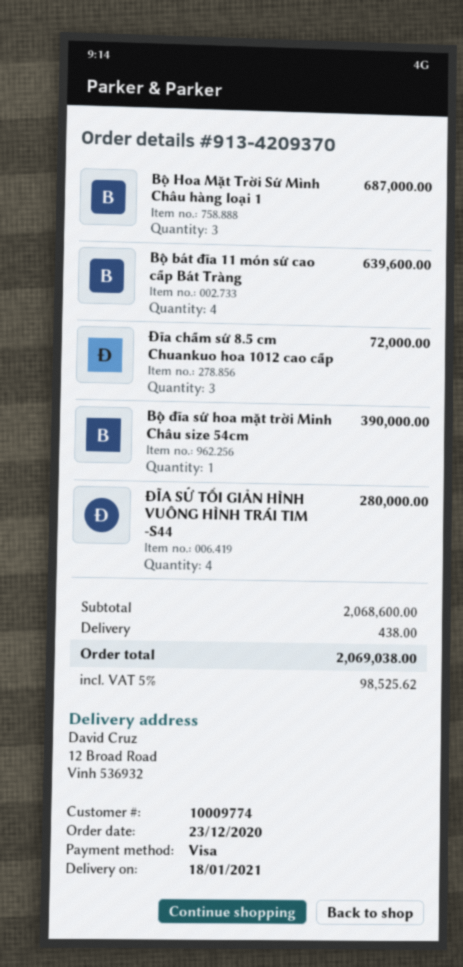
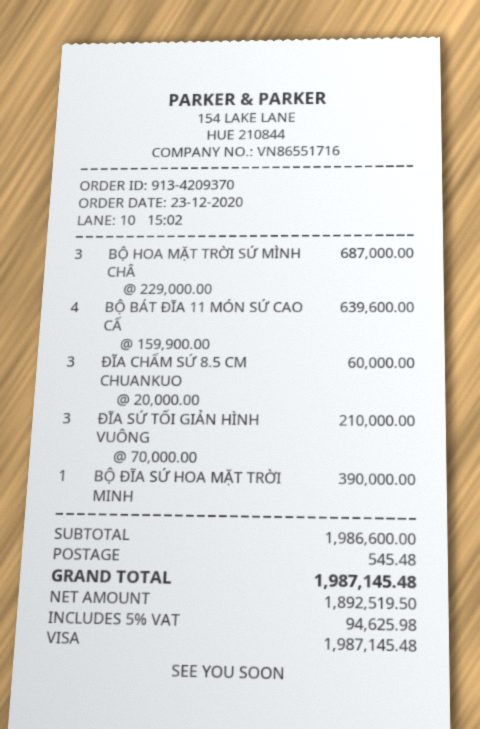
Đĩa chấm sứ 8.5 cm Chuankuo hoa 1012 cao cấp: 3 for 72000.00 -> 3 for 60000.00
ĐĨA SỨ TỐI GIẢN HÌNH VUÔNG HÌNH TRÁI TIM -S44: 4 for 280000.00 -> 3 for 210000.00
subtotal: 2068600.00 -> 1986600.00
shipping: 438.00 -> 545.48
tax: 5% = 98525.62 -> 5% = 94625.98
total: 2069038.00 -> 1987145.48

